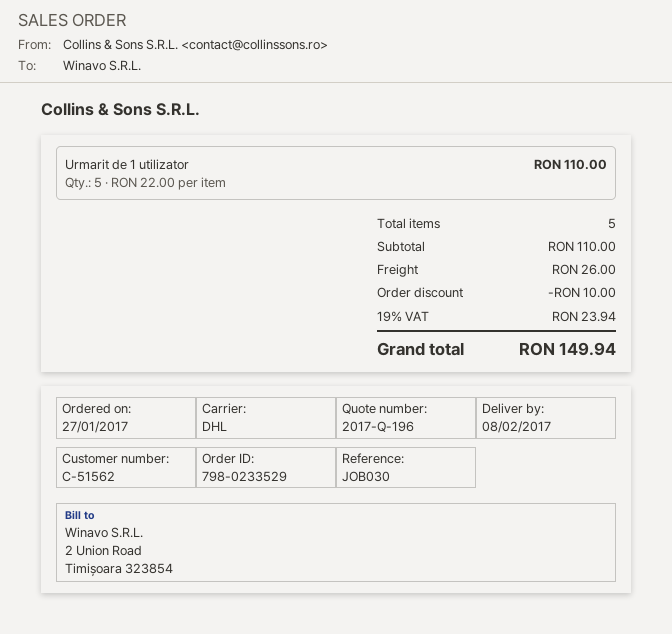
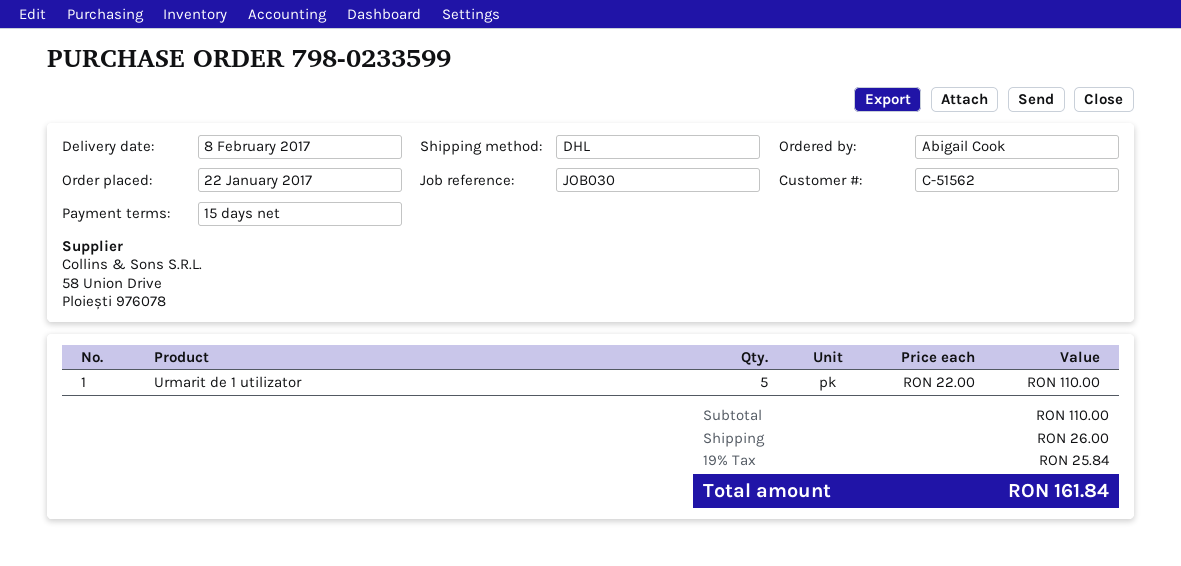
order number: 798-0233529 -> 798-0233599
order date: 2017-01-27 -> 2017-01-22
discount: 10.00 -> none
tax: 19% = 23.94 -> 19% = 25.84
total: 149.94 -> 161.84

